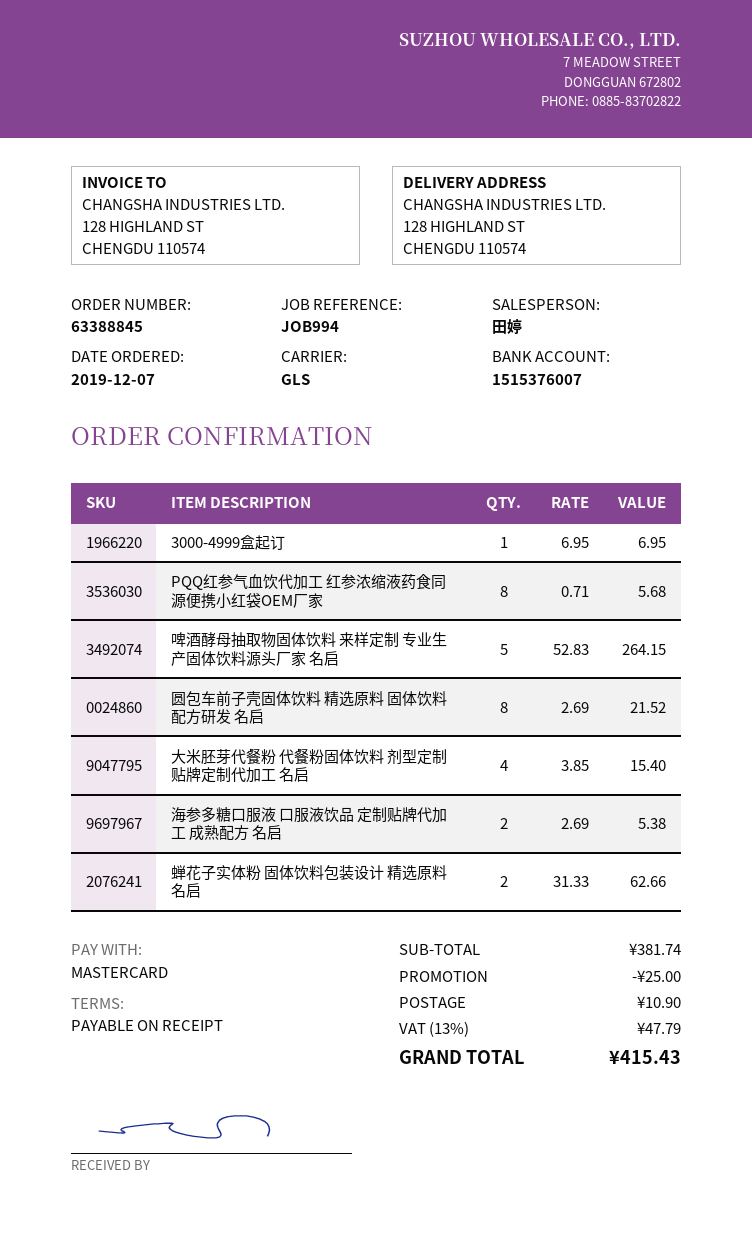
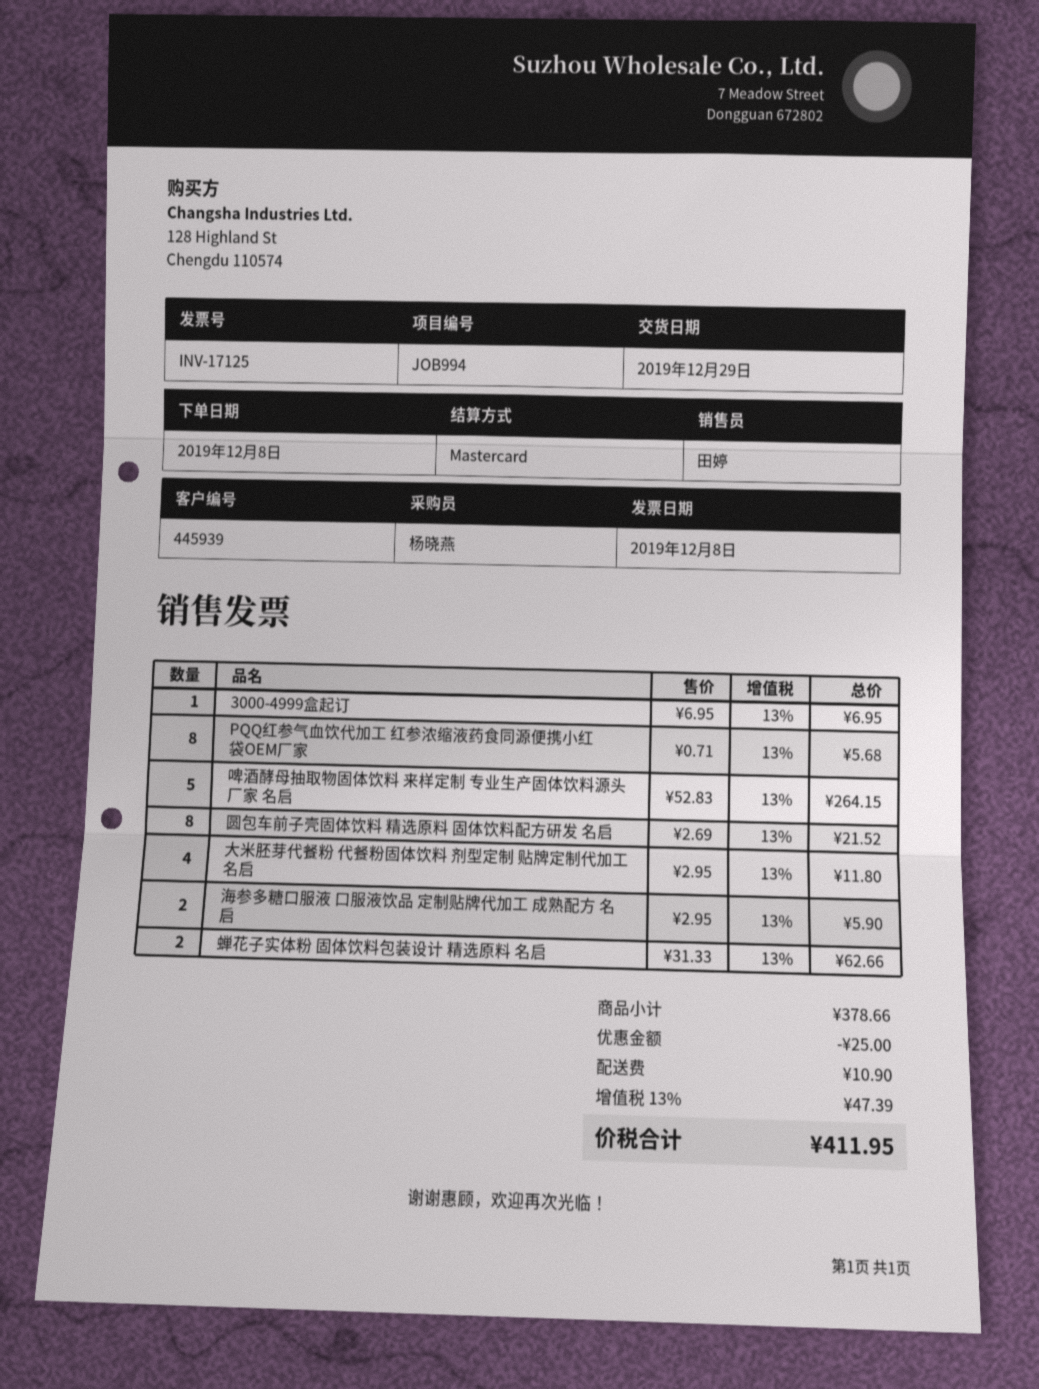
order date: 2019-12-07 -> 2019-12-08
大米胚芽代餐粉 代餐粉固体饮料 剂型定制 贴牌定制代加工 名启: 4 x 3.85 = 15.40 -> 4 x 2.95 = 11.80
海参多糖口服液 口服液饮品 定制贴牌代加工 成熟配方 名启: 2 x 2.69 = 5.38 -> 2 x 2.95 = 5.90
subtotal: 381.74 -> 378.66
tax: 13% = 47.79 -> 13% = 47.39
total: 415.43 -> 411.95

